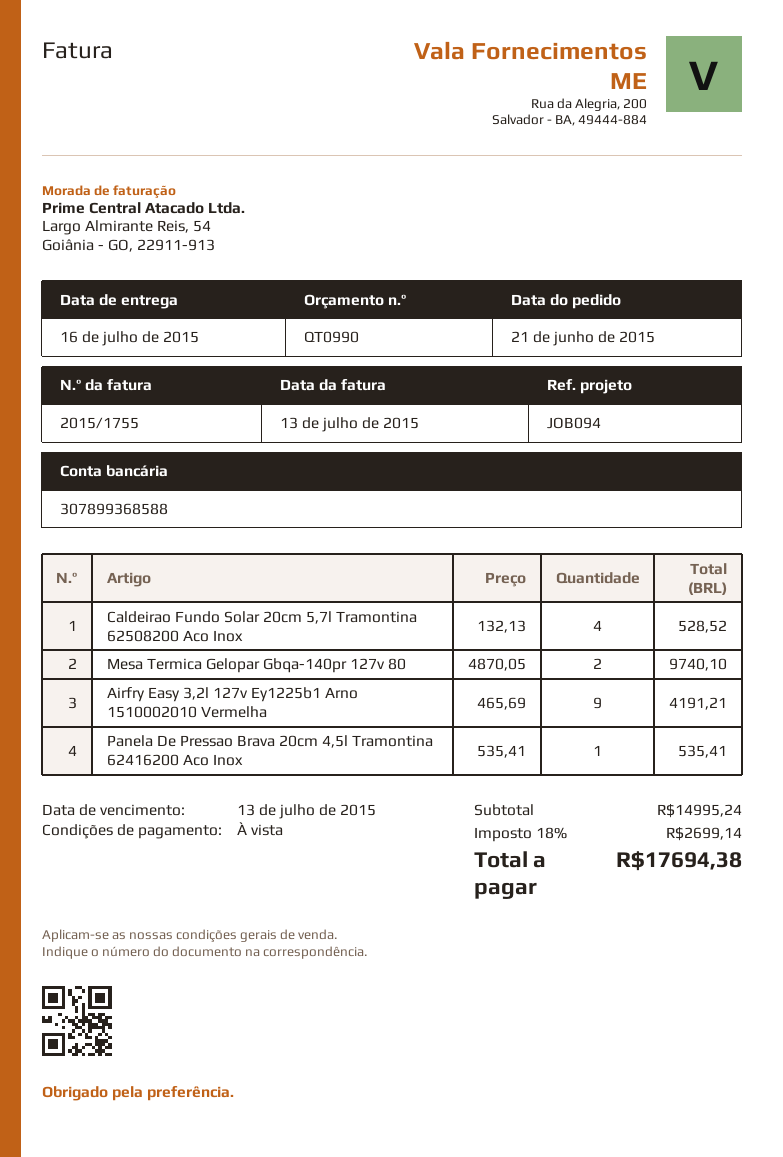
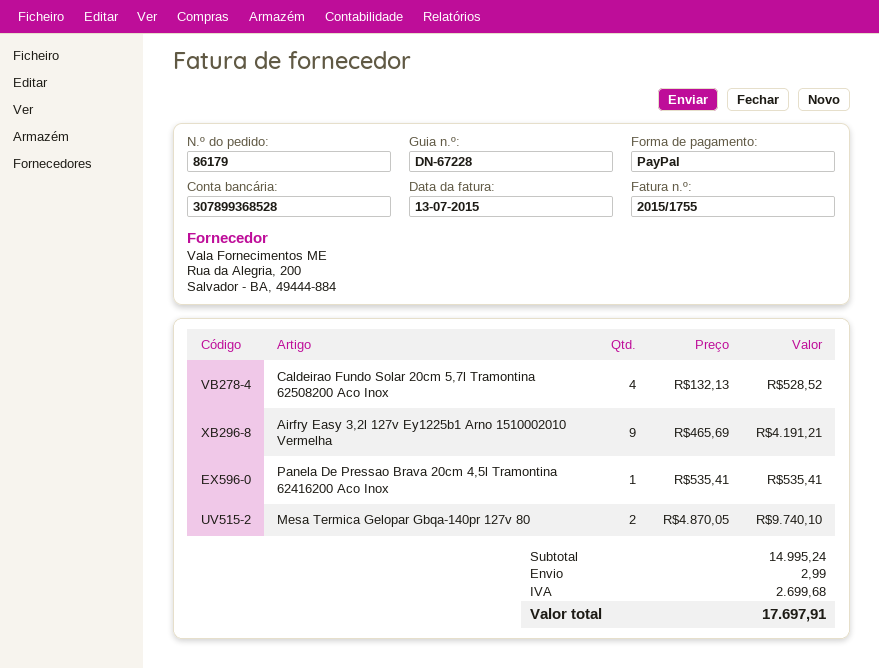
bank account: 307899368588 -> 307899368528
shipping: none -> 2.99
tax: 2699.14 -> 2699.68
total: 17694.38 -> 17697.91

